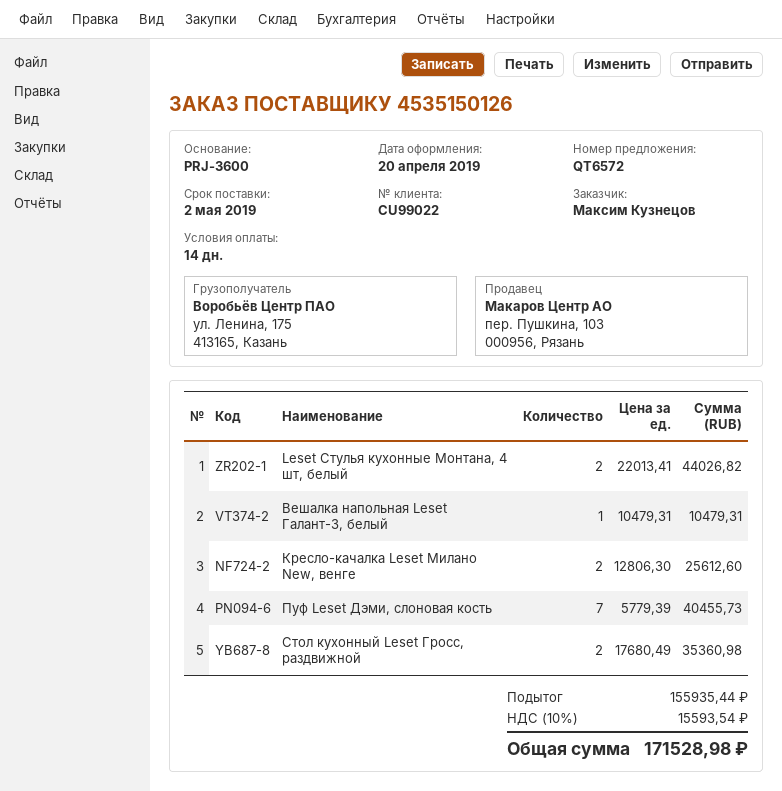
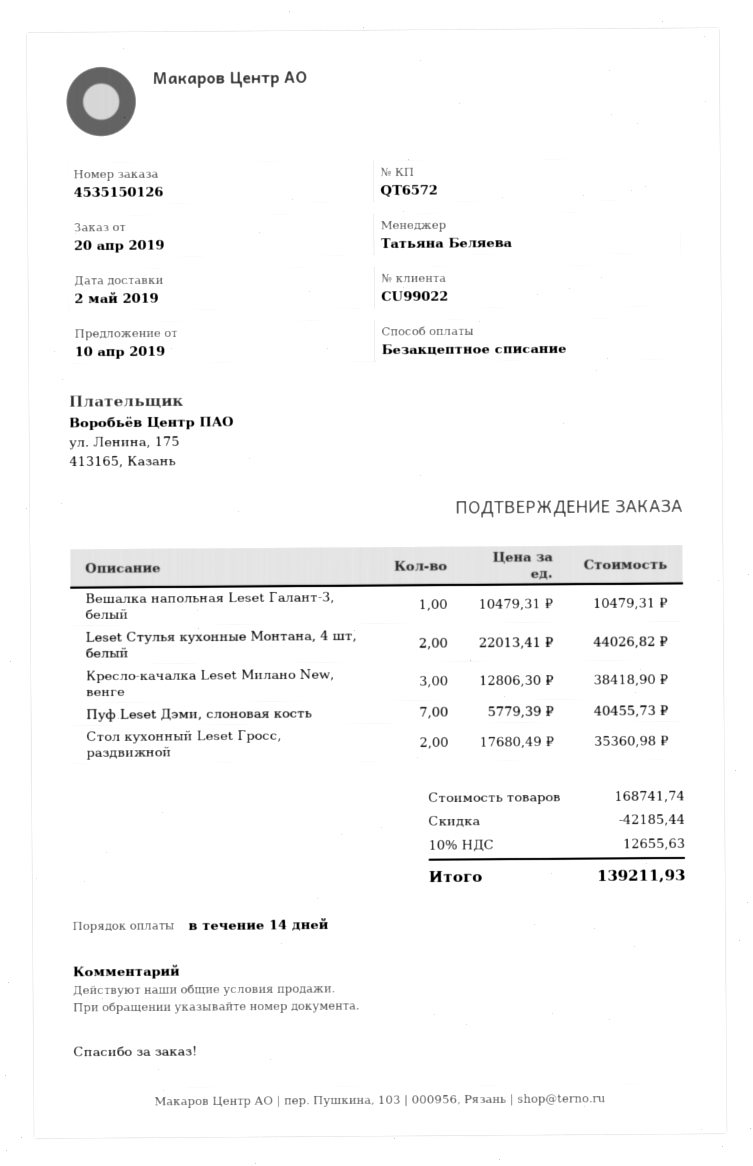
Кресло-качалка Leset Милано New, венге: 2 x 12806.30 = 25612.60 -> 3 x 12806.30 = 38418.90
subtotal: 155935.44 -> 168741.74
discount: none -> 42185.44
tax: 10% = 15593.54 -> 10% = 12655.63
total: 171528.98 -> 139211.93

